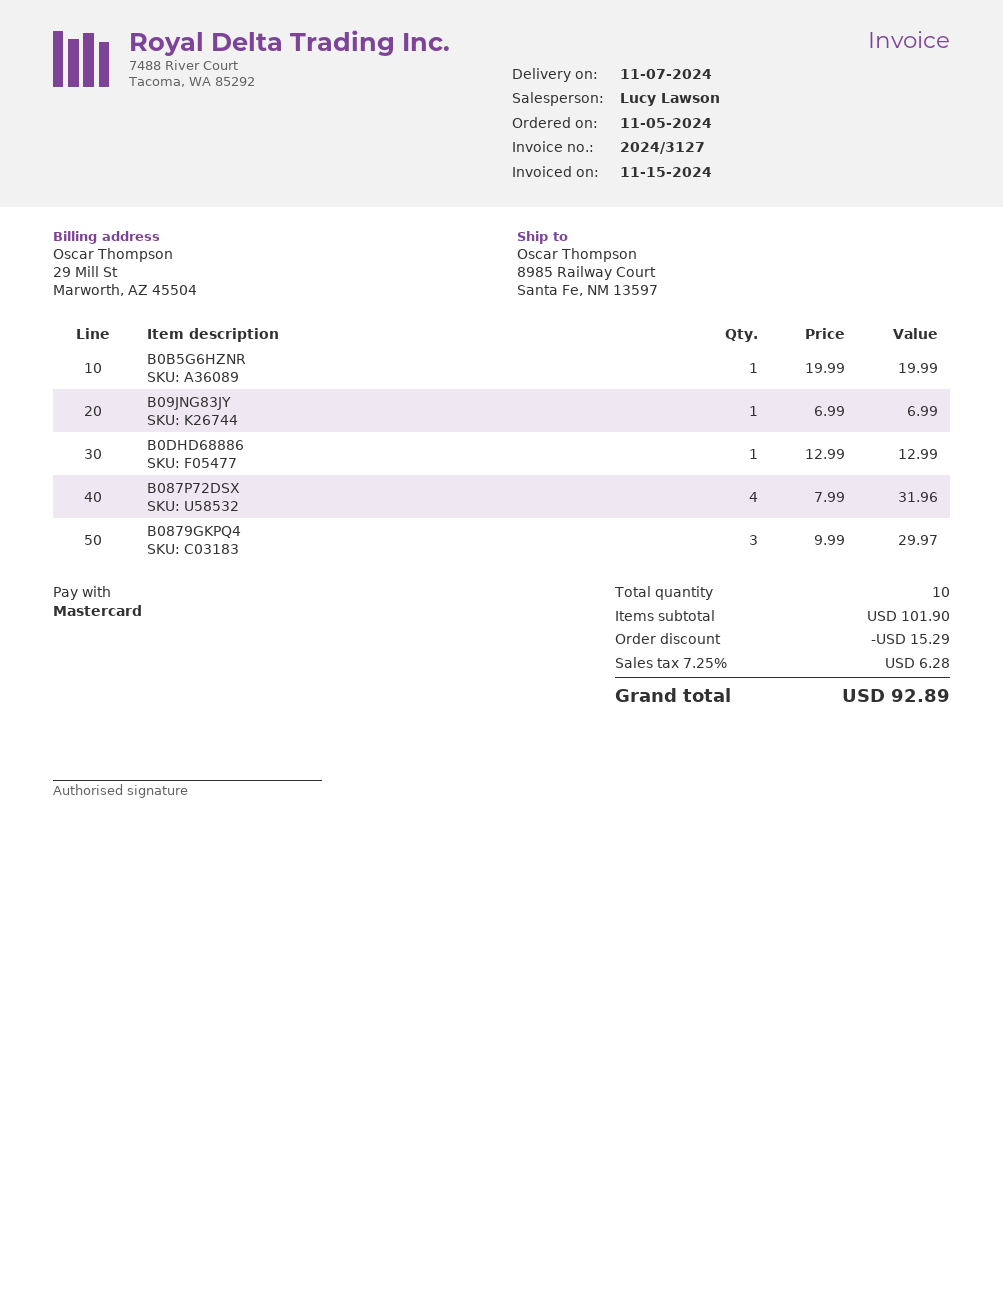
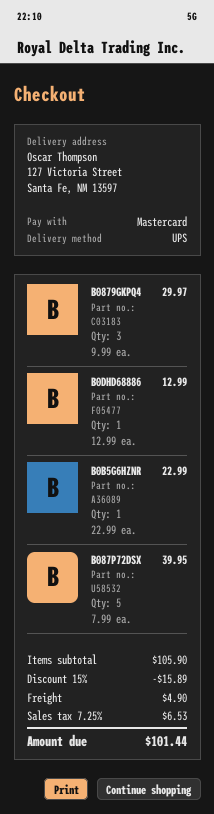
ship to: 8985 Railway Court, Santa Fe, NM 13597 -> 127 Victoria Street, Santa Fe, NM 13597
B0B5G6HZNR: 1 x 19.99 = 19.99 -> 1 x 22.99 = 22.99
B09JNG83JY: 1 x 6.99 = 6.99 -> none
B087P72DSX: 4 x 7.99 = 31.96 -> 5 x 7.99 = 39.95
subtotal: 101.90 -> 105.90
discount: 15.29 -> 15.89
shipping: none -> 4.90
tax: 7.25% = 6.28 -> 7.25% = 6.53
total: 92.89 -> 101.44

